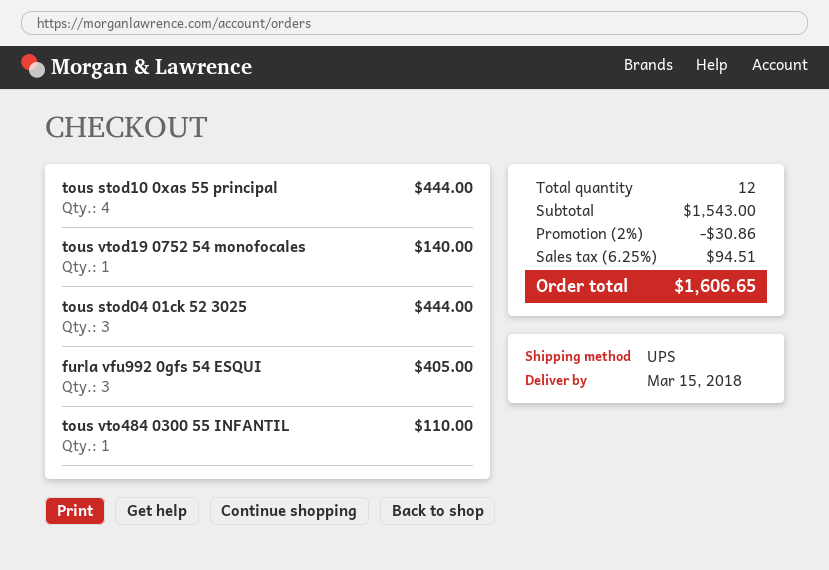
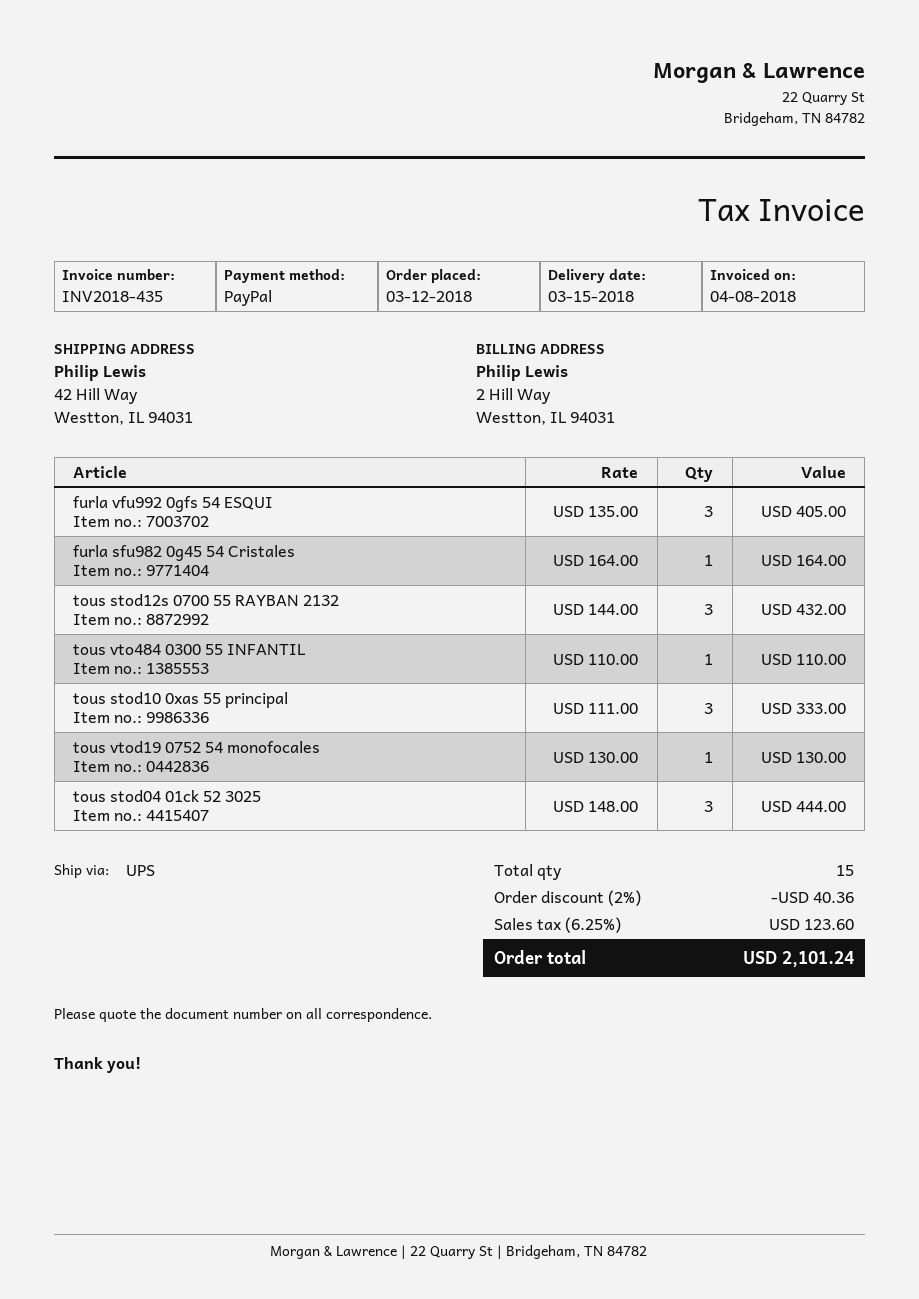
tous stod10 0xas 55 principal: 4 for 444.00 -> 3 for 333.00
tous vtod19 0752 54 monofocales: 1 for 140.00 -> 1 for 130.00
furla sfu982 0g45 54 Cristales: none -> 1 for 164.00
tous stod12s 0700 55 RAYBAN 2132: none -> 3 for 432.00
total quantity: 12 -> 15
discount: 2% = 30.86 -> 2% = 40.36
tax: 6.25% = 94.51 -> 6.25% = 123.60
total: 1606.65 -> 2101.24

